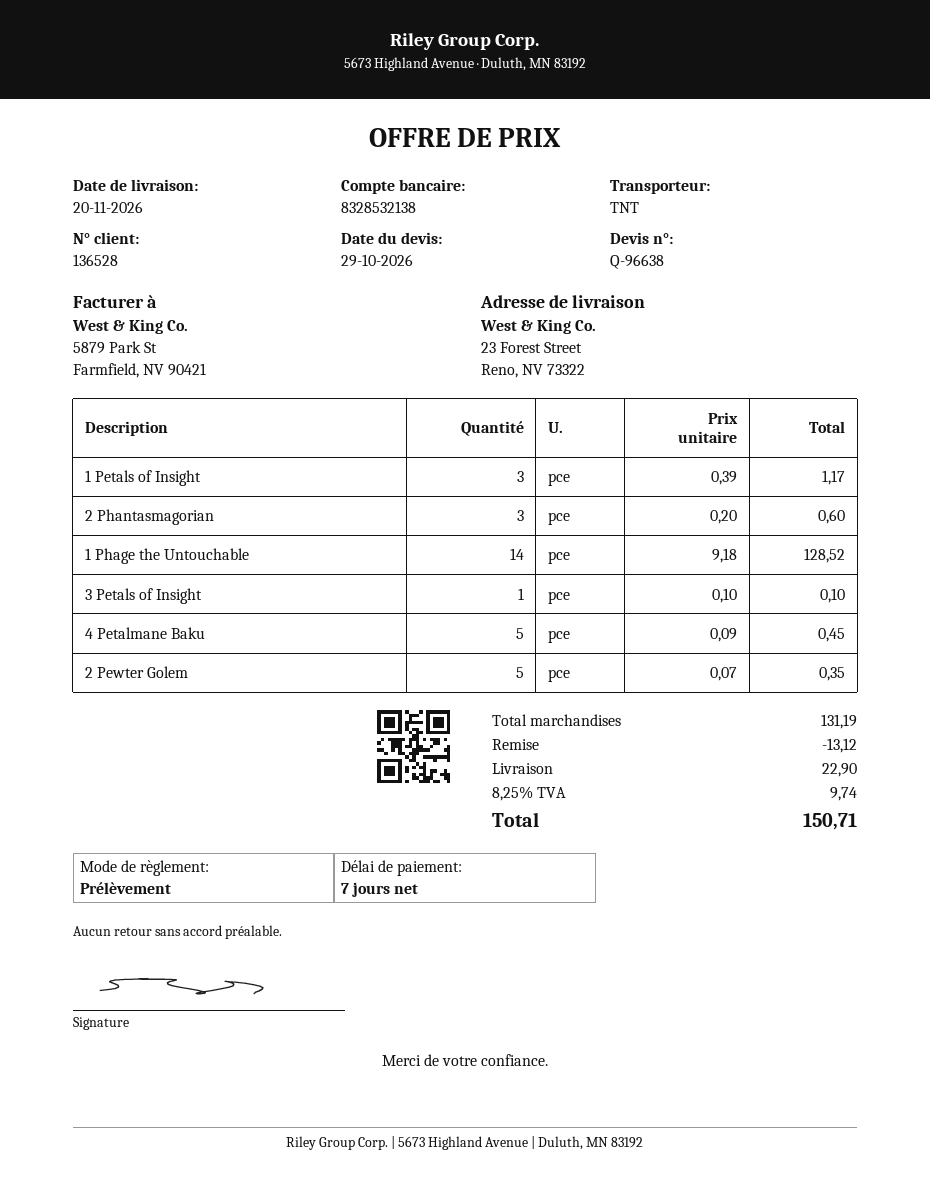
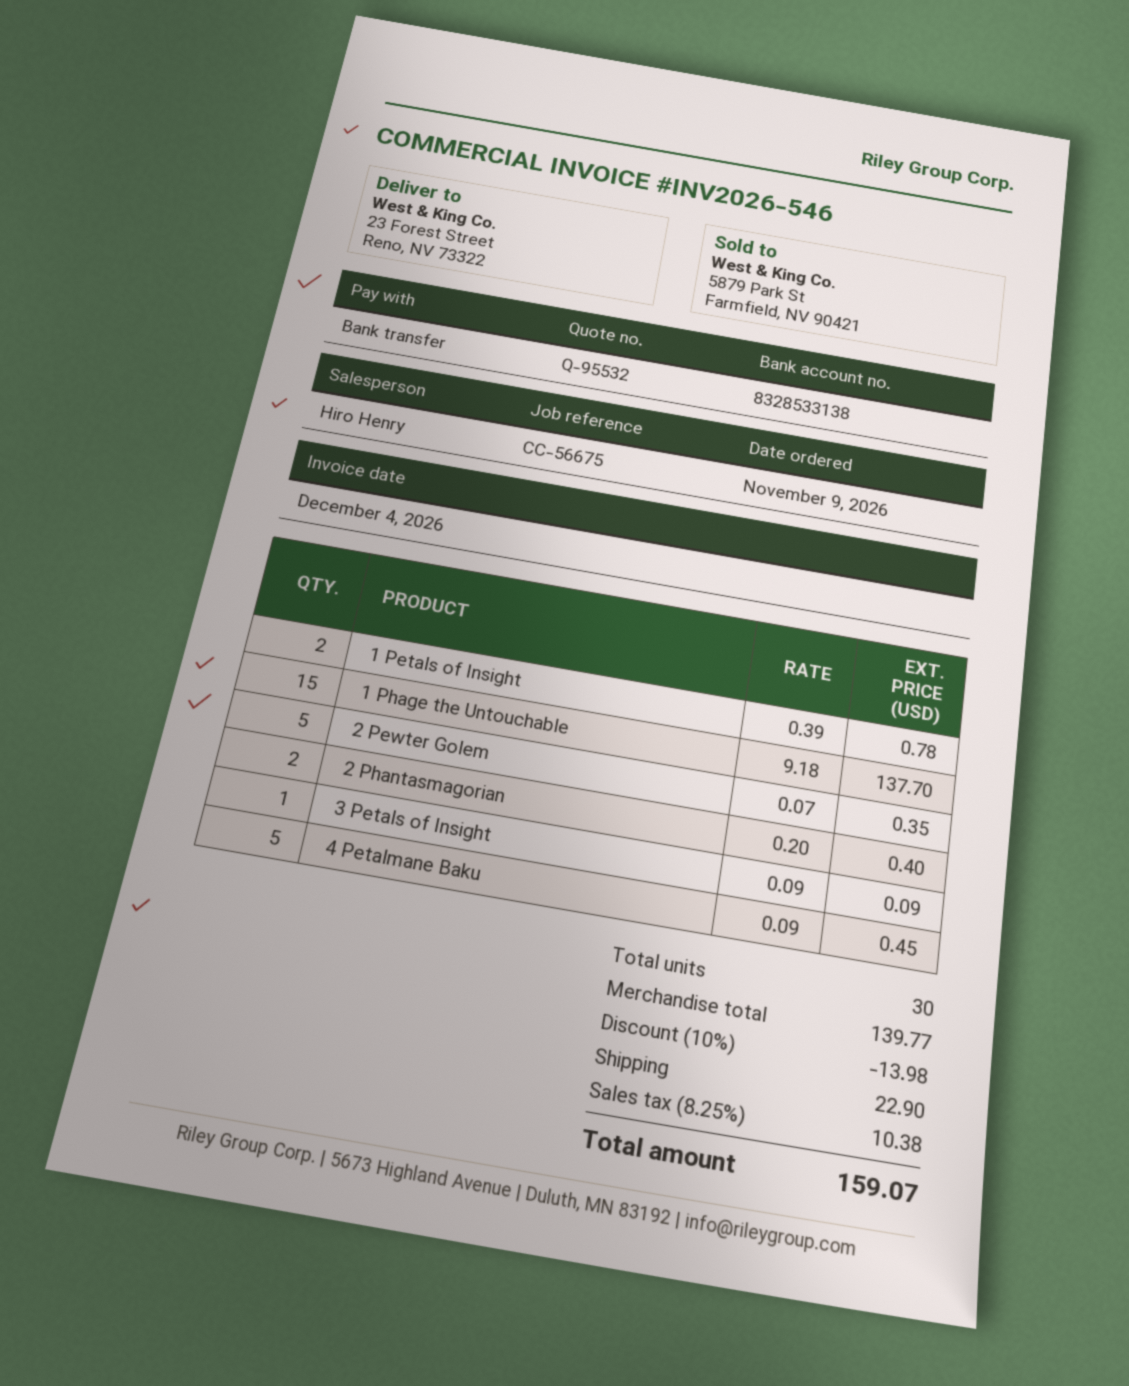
quote number: Q-96638 -> Q-95532
payment method: direct debit -> bank transfer
bank account: 8328532138 -> 8328533138
1 Petals of Insight: 3 x 0.39 = 1.17 -> 2 x 0.39 = 0.78
2 Phantasmagorian: 3 x 0.20 = 0.60 -> 2 x 0.20 = 0.40
1 Phage the Untouchable: 14 x 9.18 = 128.52 -> 15 x 9.18 = 137.70
3 Petals of Insight: 1 x 0.10 = 0.10 -> 1 x 0.09 = 0.09
subtotal: 131.19 -> 139.77
discount: 13.12 -> 13.98
tax: 8.25% = 9.74 -> 8.25% = 10.38
total: 150.71 -> 159.07

